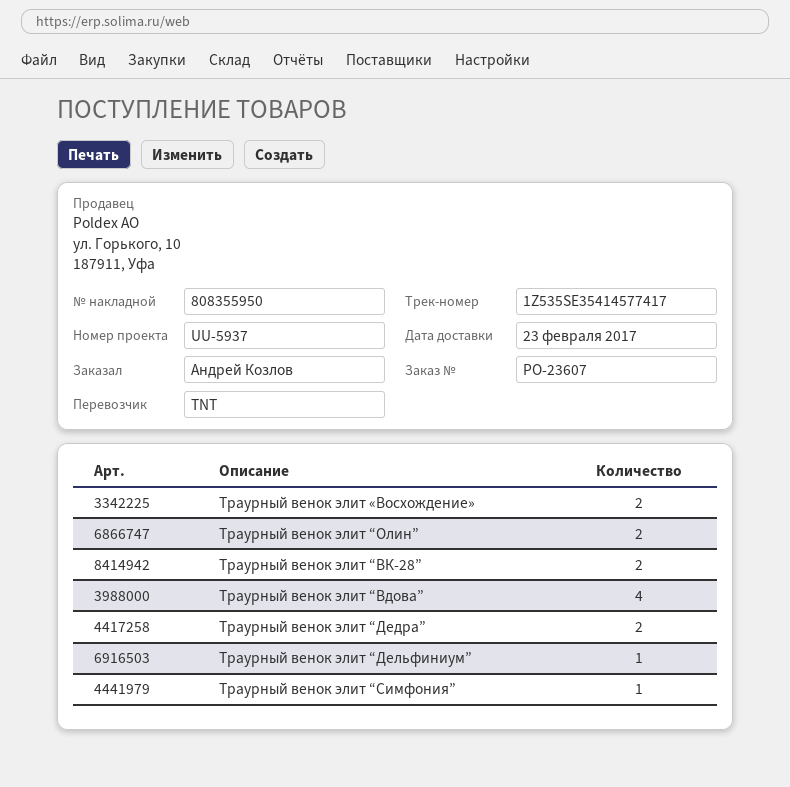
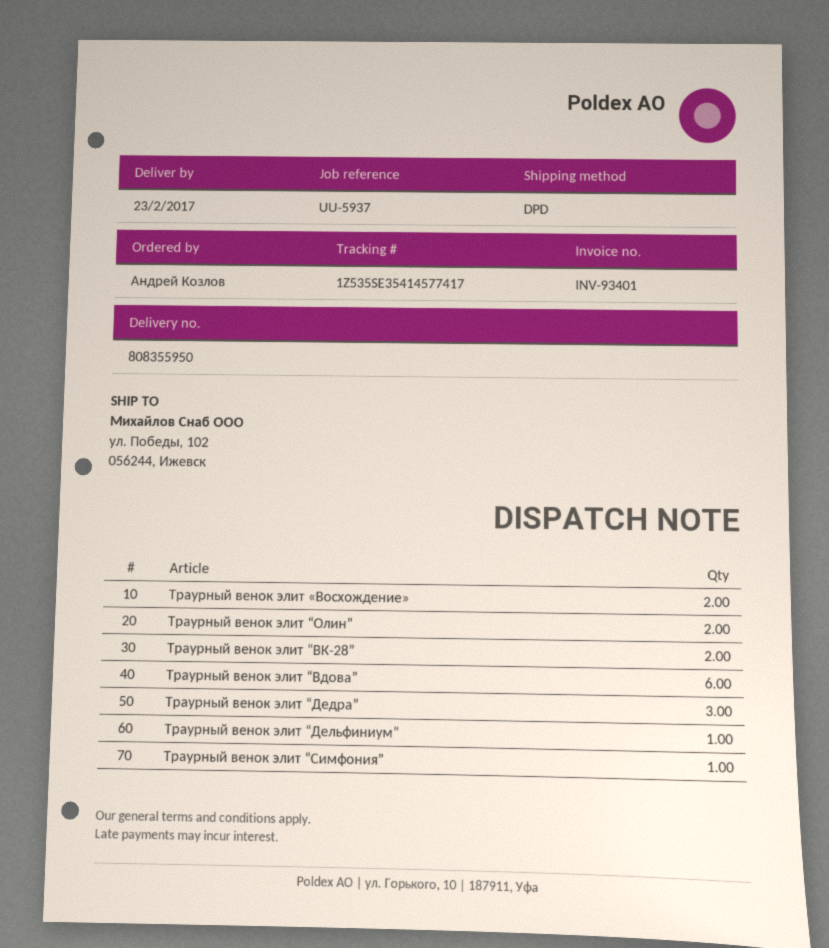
shipping method: TNT -> DPD
Траурный венок элит “Вдова”: 4 -> 6
Траурный венок элит “Дедра”: 2 -> 3

